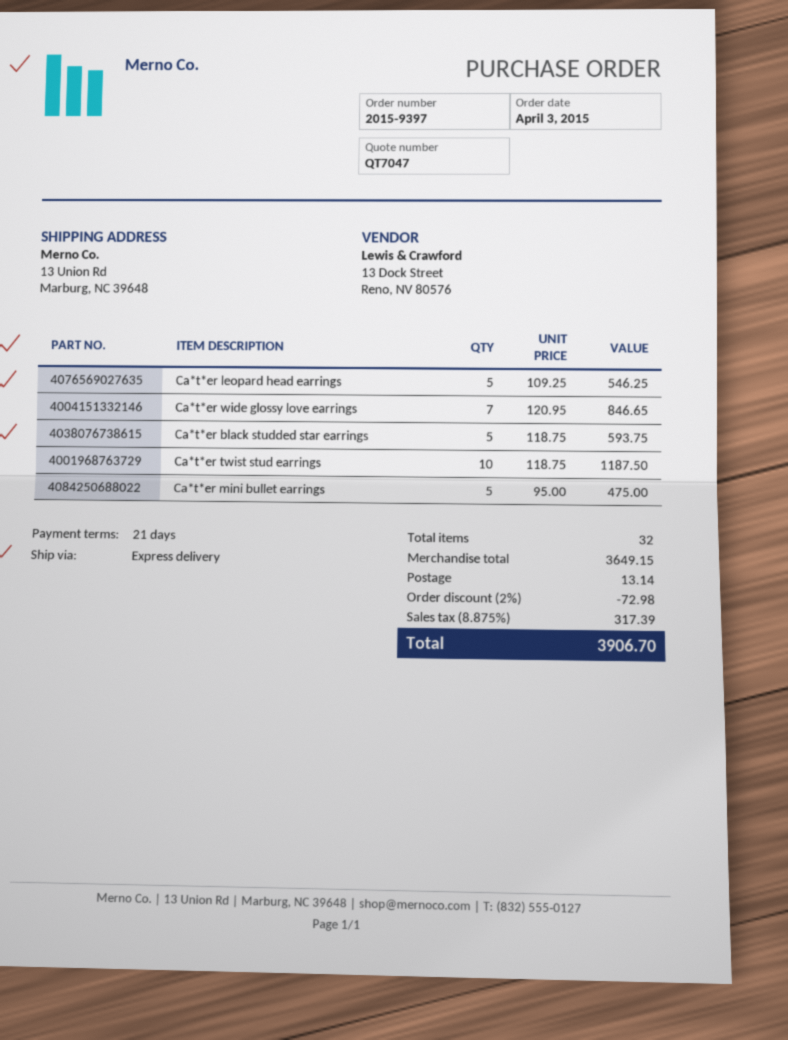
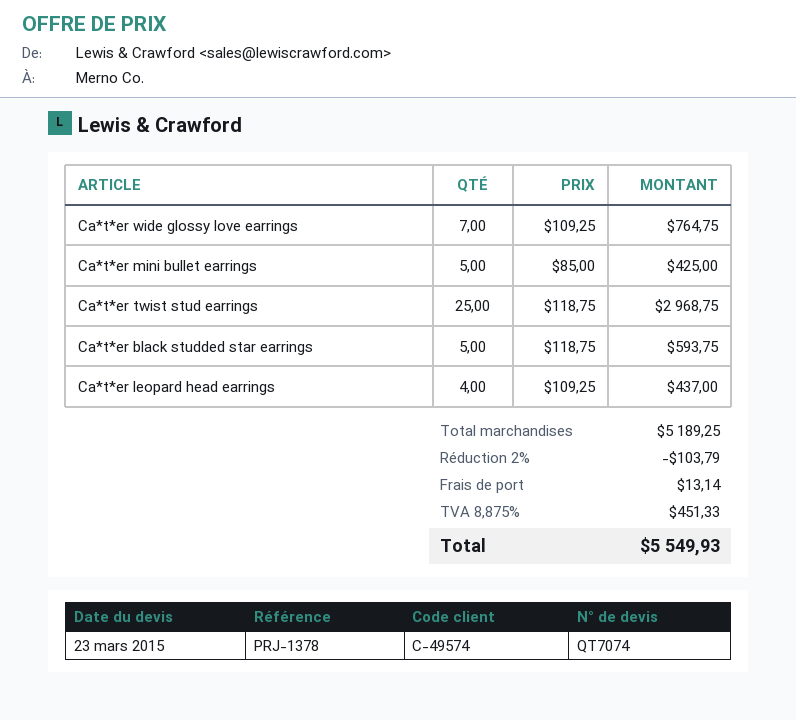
quote number: QT7047 -> QT7074
Ca*t*er leopard head earrings: 5 x 109.25 = 546.25 -> 4 x 109.25 = 437.00
Ca*t*er wide glossy love earrings: 7 x 120.95 = 846.65 -> 7 x 109.25 = 764.75
Ca*t*er twist stud earrings: 10 x 118.75 = 1187.50 -> 25 x 118.75 = 2968.75
Ca*t*er mini bullet earrings: 5 x 95.00 = 475.00 -> 5 x 85.00 = 425.00
subtotal: 3649.15 -> 5189.25
discount: 2% = 72.98 -> 2% = 103.79
tax: 8.875% = 317.39 -> 8.875% = 451.33
total: 3906.70 -> 5549.93

